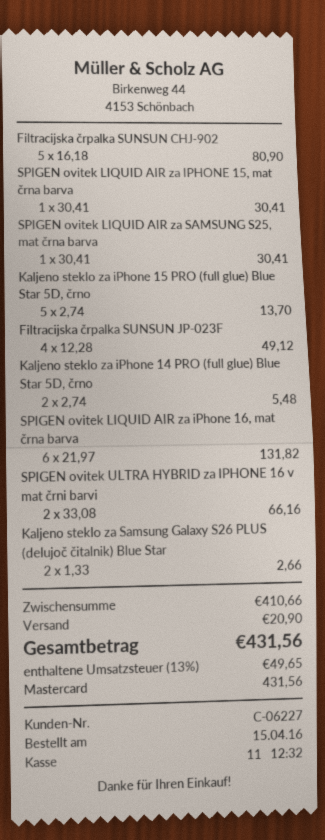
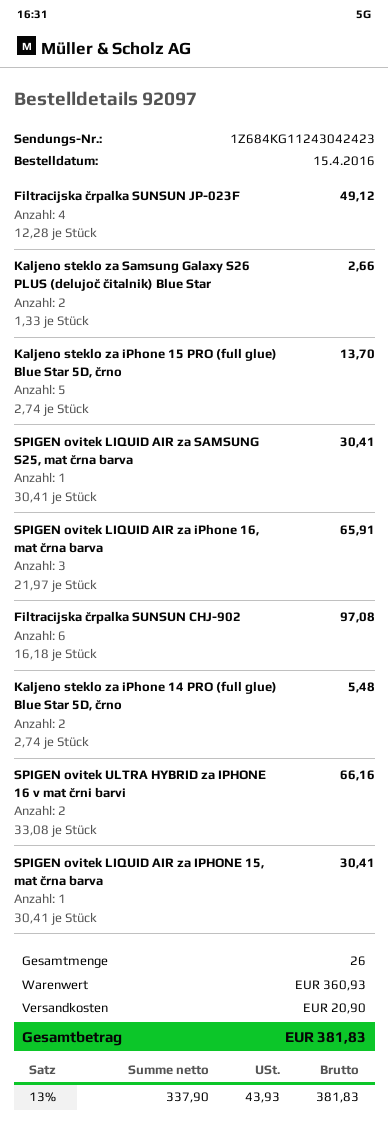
Filtracijska črpalka SUNSUN CHJ-902: 5 x 16.18 = 80.90 -> 6 x 16.18 = 97.08
SPIGEN ovitek LIQUID AIR za iPhone 16, mat črna barva: 6 x 21.97 = 131.82 -> 3 x 21.97 = 65.91
subtotal: 410.66 -> 360.93
tax: 13% = 49.65 -> 13% = 43.93
total: 431.56 -> 381.83

